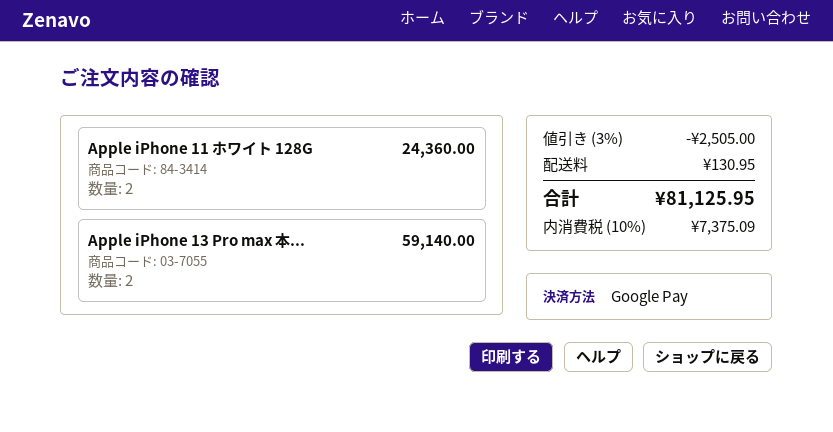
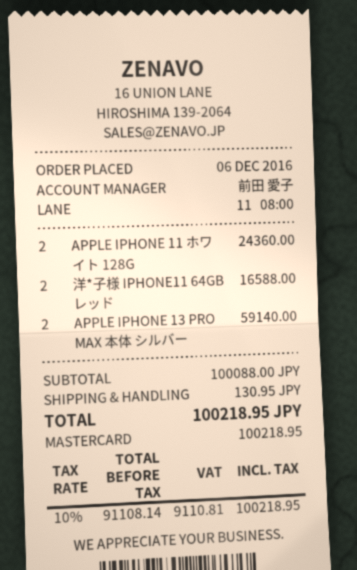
payment method: Google Pay -> Mastercard
洋*子様 IPHONE11 64GB レッド: none -> 2 for 16588.00
discount: 3% = 2505.00 -> none
tax: 10% = 7375.09 -> 10% = 9110.81
total: 81125.95 -> 100218.95

